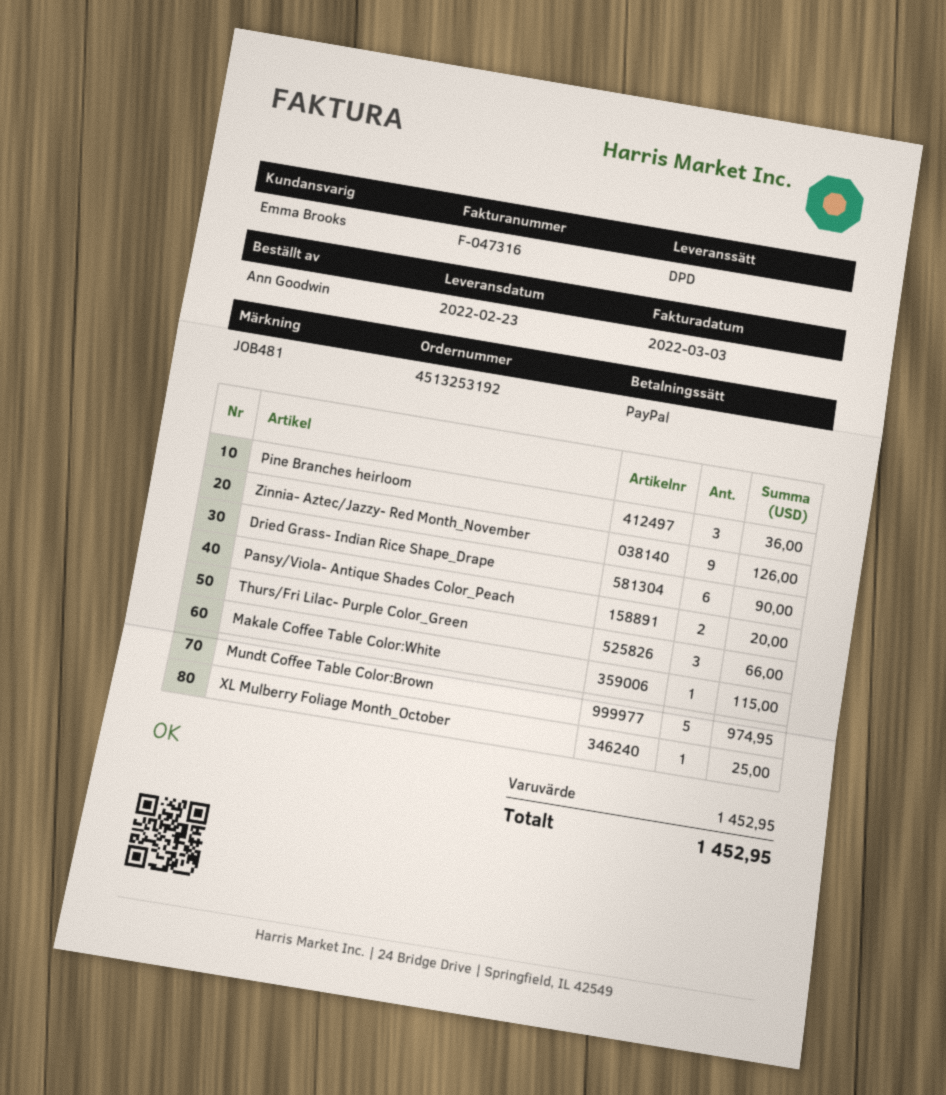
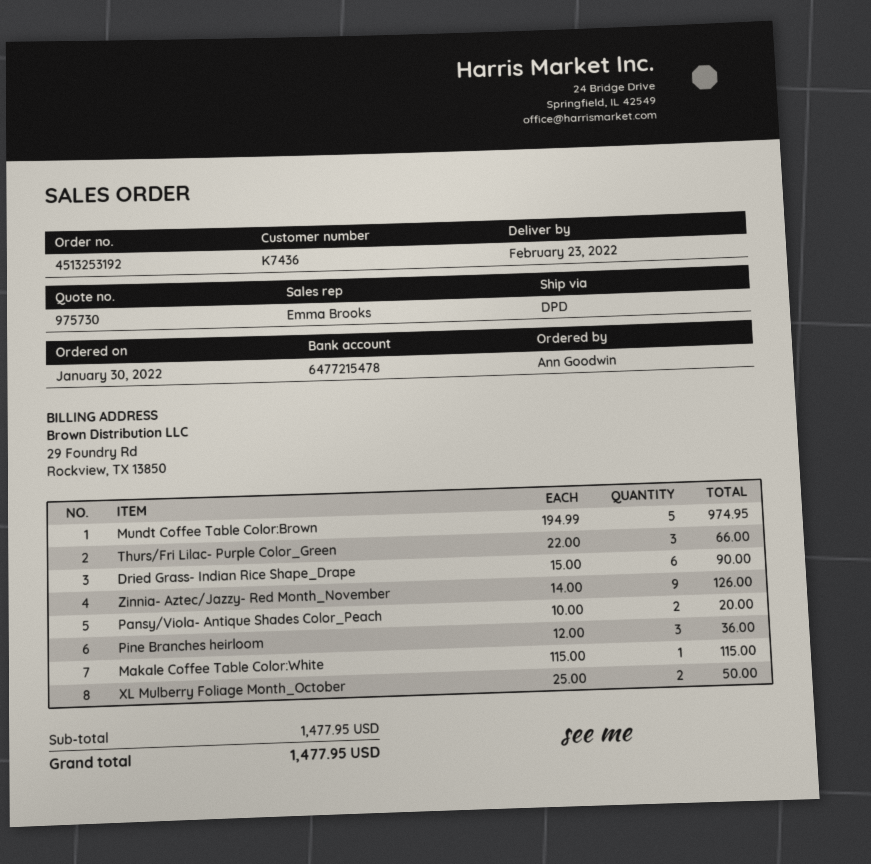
XL Mulberry Foliage Month_October: 1 for 25.00 -> 2 for 50.00
subtotal: 1452.95 -> 1477.95
total: 1452.95 -> 1477.95

